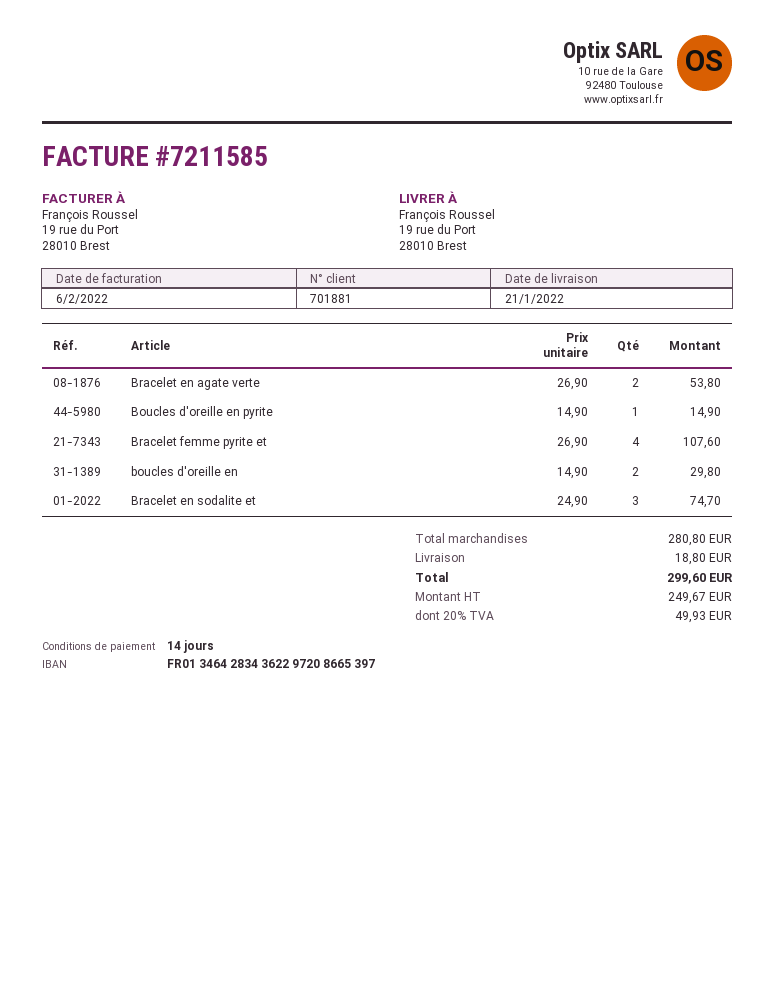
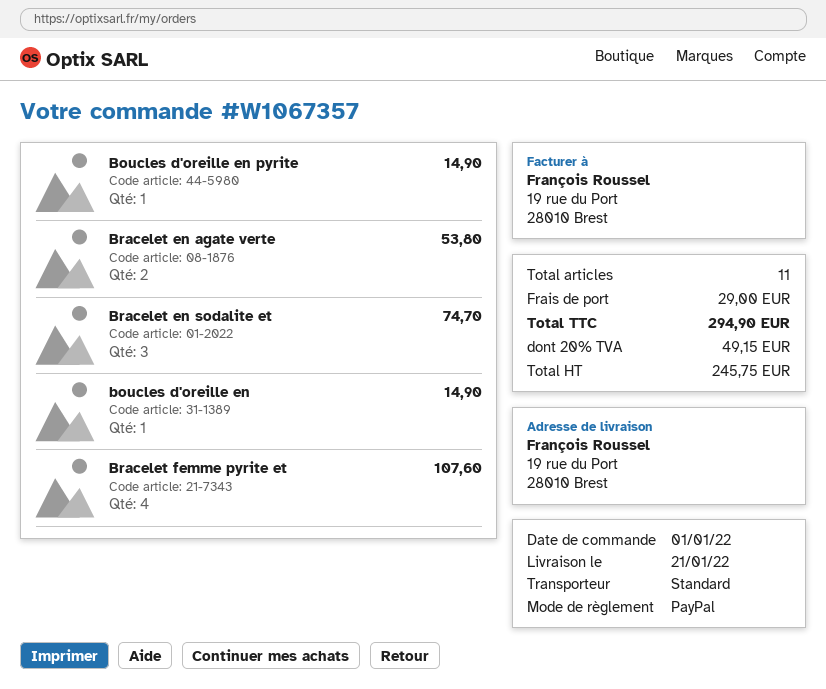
boucles d'oreille en: 2 for 29.80 -> 1 for 14.90
shipping: 18.80 -> 29.00
net: 249.67 -> 245.75
tax: 20% = 49.93 -> 20% = 49.15
total: 299.60 -> 294.90

